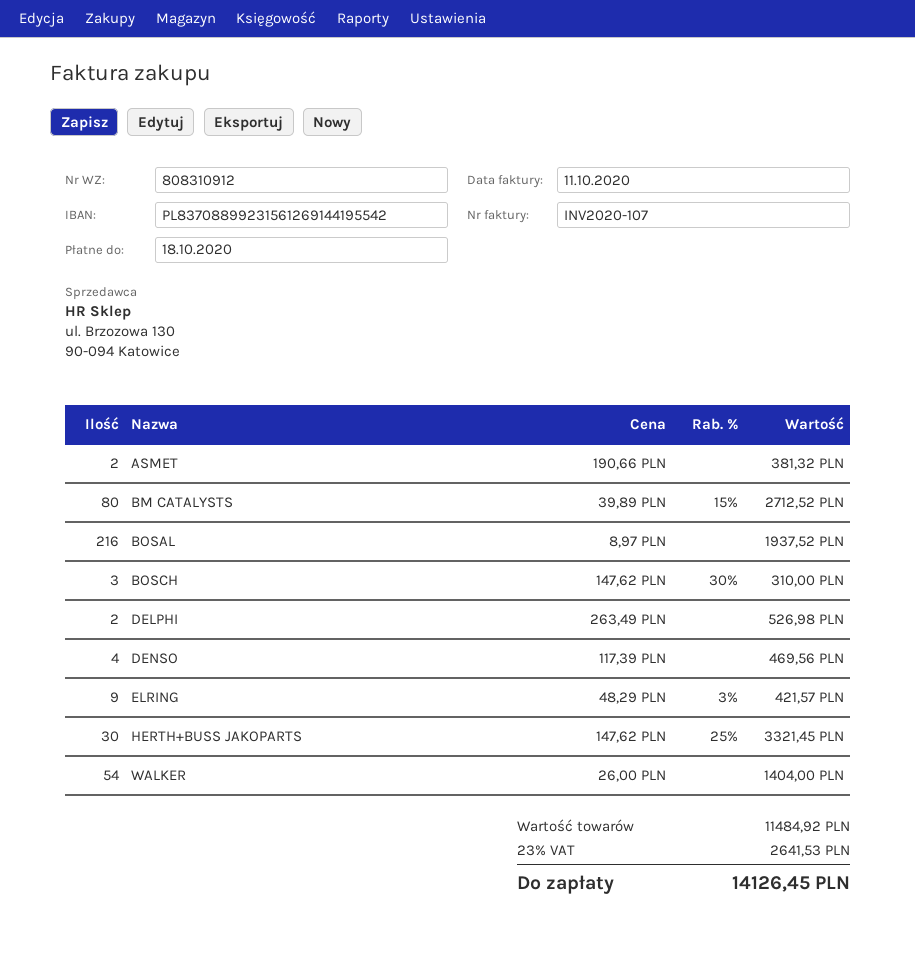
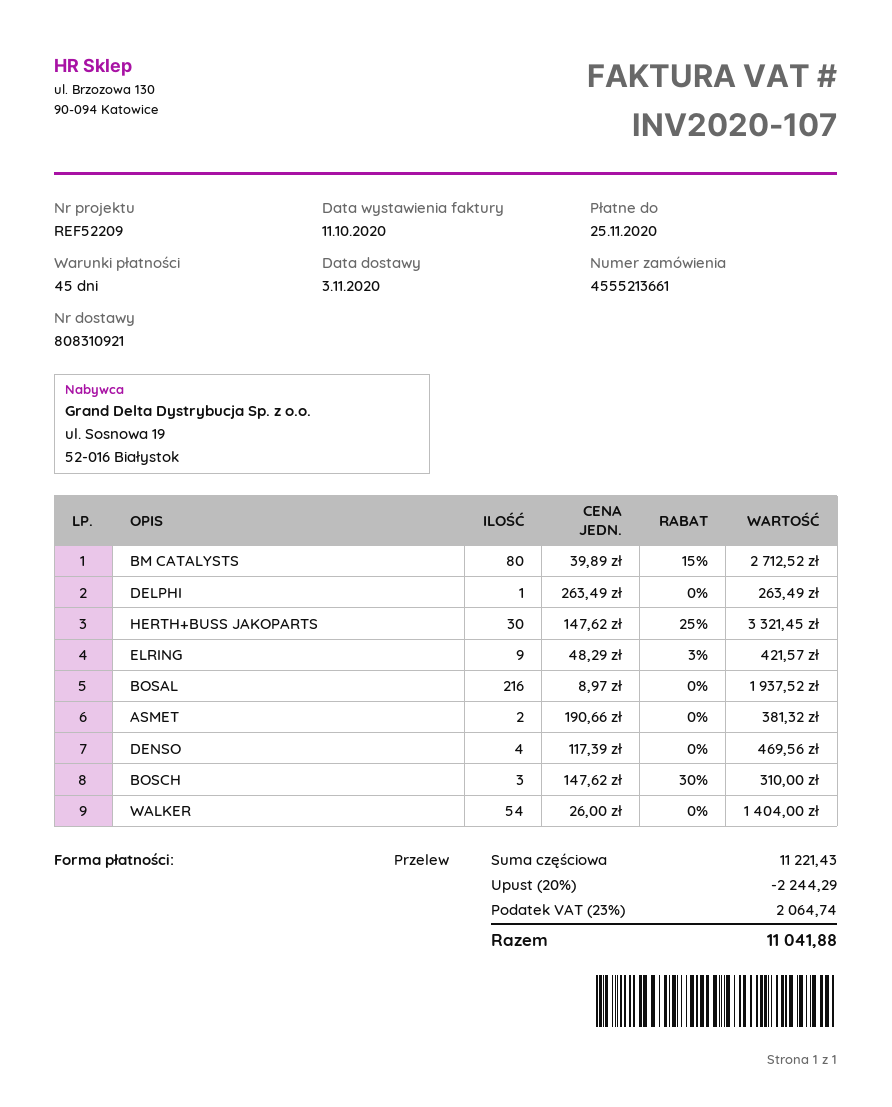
delivery note number: 808310912 -> 808310921
due date: 2020-10-18 -> 2020-11-25
DELPHI: 2 x 263.49 = 526.98 -> 1 x 263.49 = 263.49
subtotal: 11484.92 -> 11221.43
discount: none -> 20% = 2244.29
tax: 23% = 2641.53 -> 23% = 2064.74
total: 14126.45 -> 11041.88

